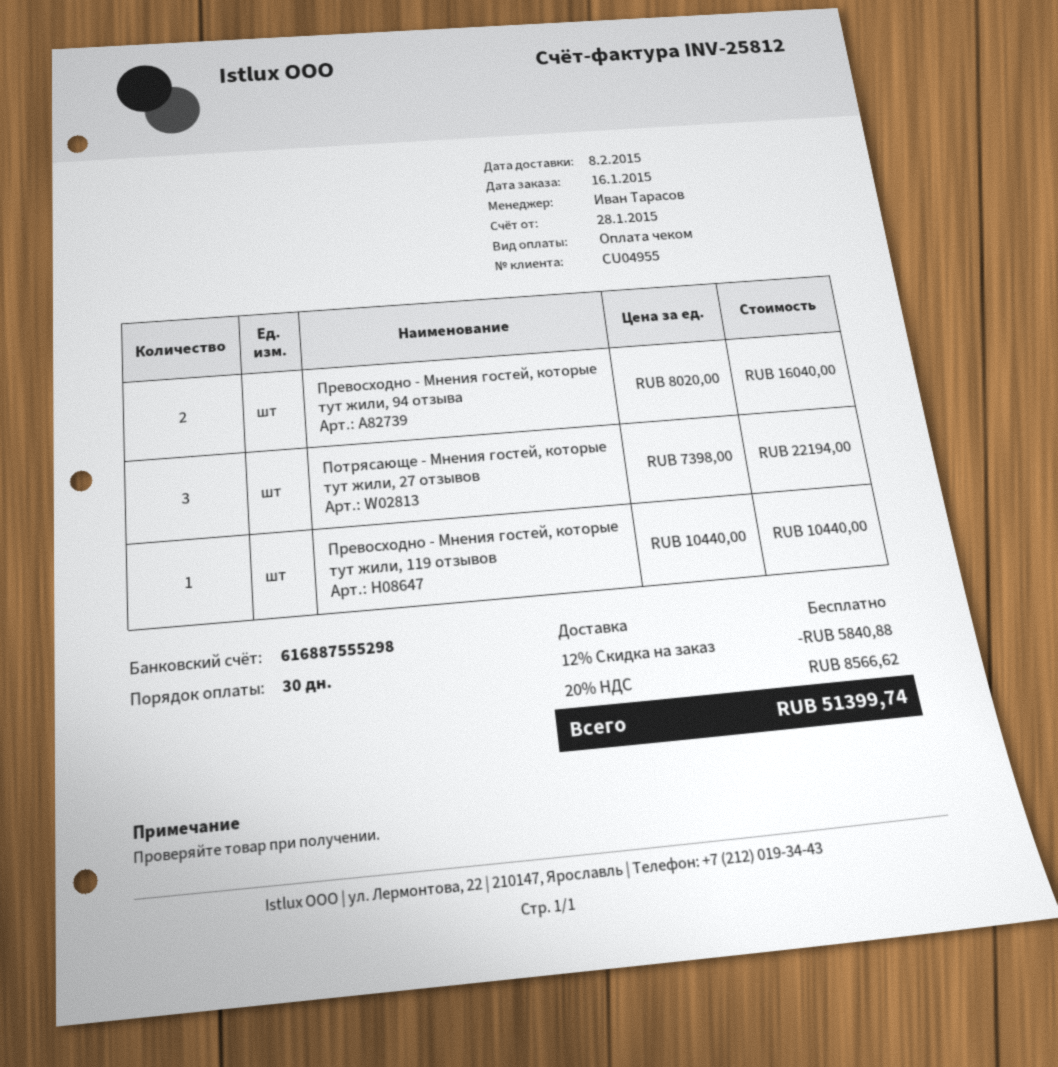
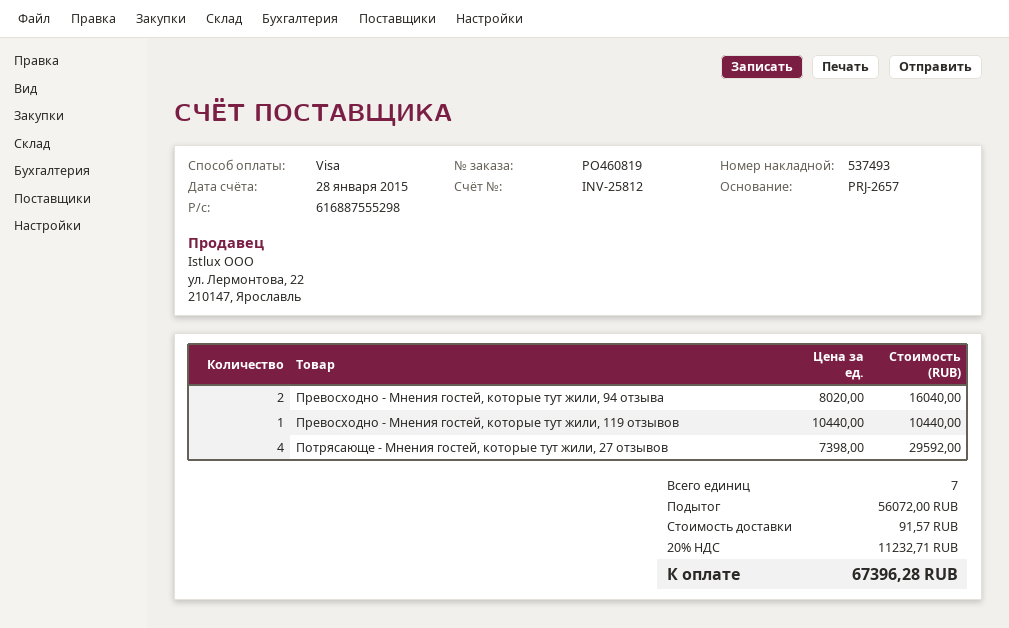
payment method: cheque -> Visa
Потрясающе - Мнения гостей, которые тут жили, 27 отзывов: 3 x 7398.00 = 22194.00 -> 4 x 7398.00 = 29592.00
discount: 12% = 5840.88 -> none
shipping: 0.00 -> 91.57
tax: 20% = 8566.62 -> 20% = 11232.71
total: 51399.74 -> 67396.28

